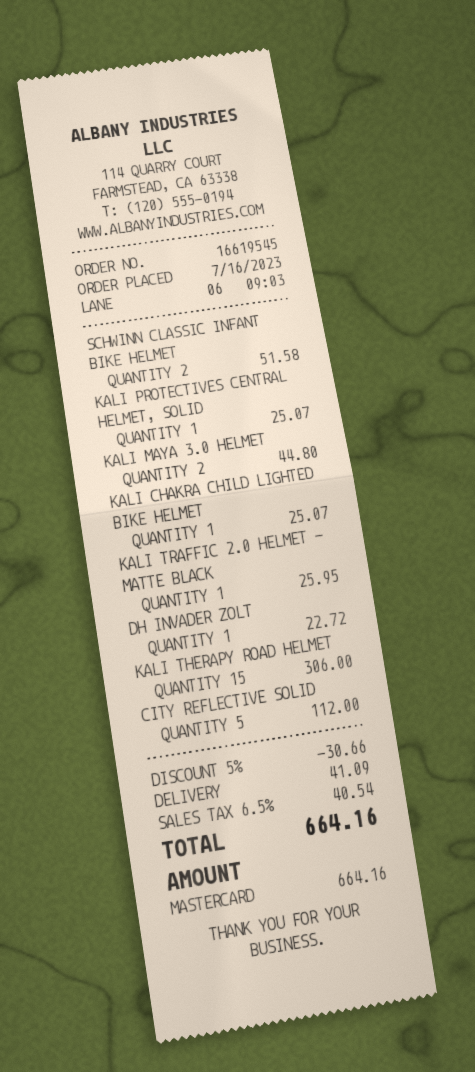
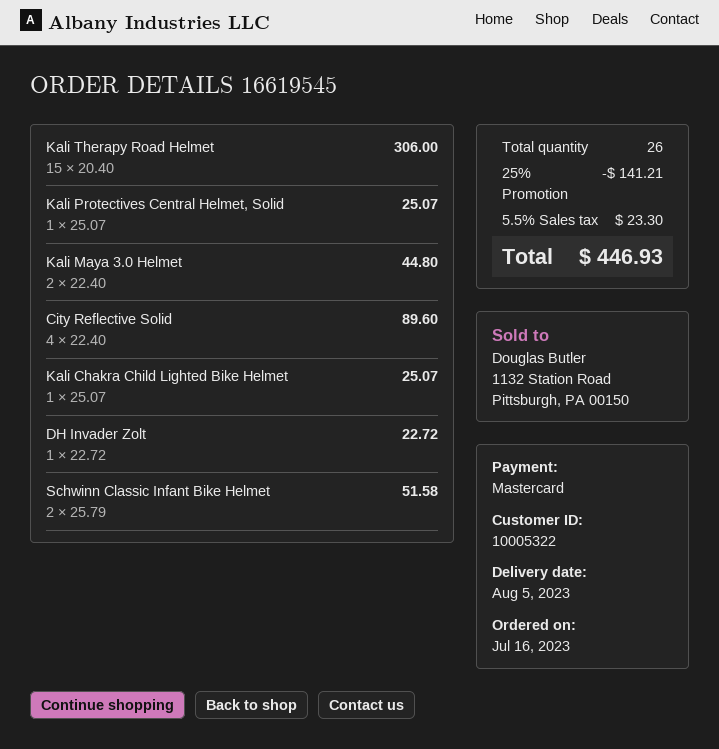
KALI TRAFFIC 2.0 HELMET - MATTE BLACK: 1 for 25.95 -> none
CITY REFLECTIVE SOLID: 5 for 112.00 -> 4 for 89.60
discount: 5% = 30.66 -> 25% = 141.21
shipping: 41.09 -> none
tax: 6.5% = 40.54 -> 5.5% = 23.30
total: 664.16 -> 446.93

